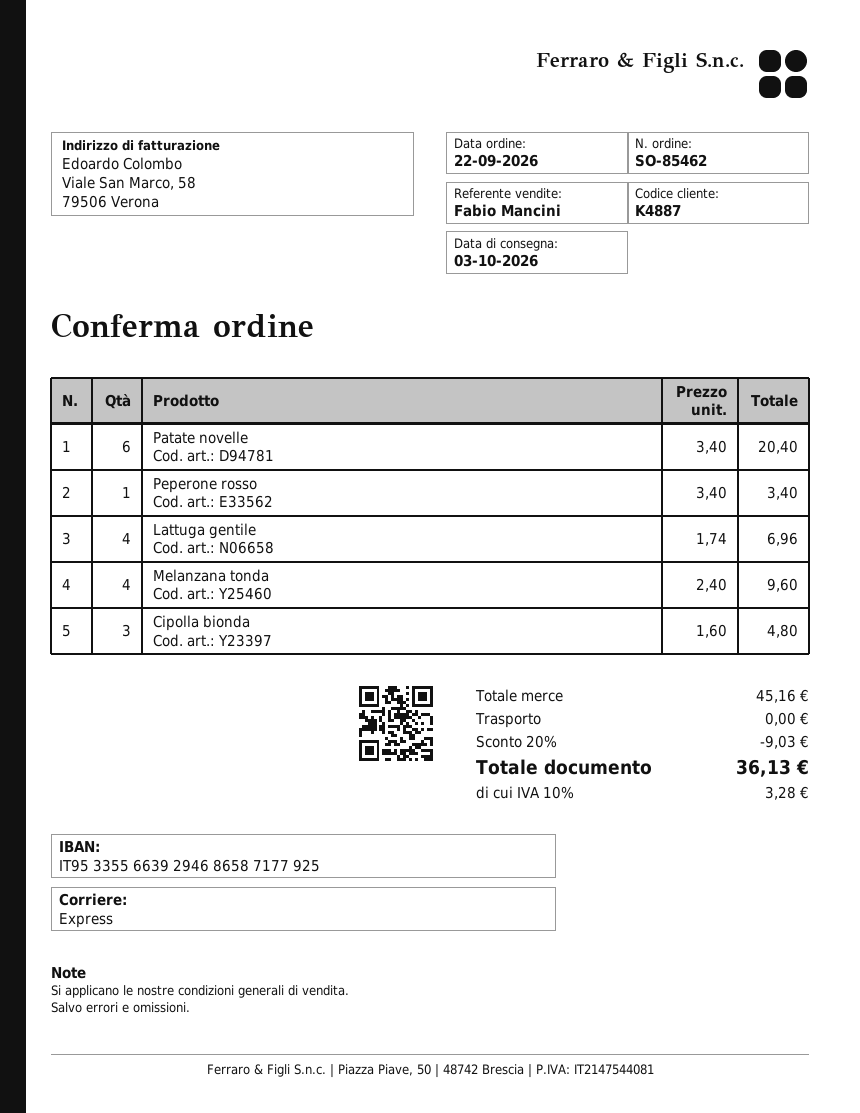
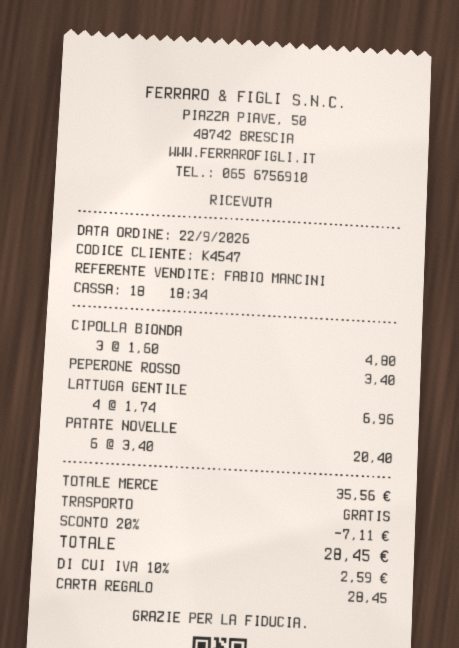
customer number: K4887 -> K4547
Melanzana tonda: 4 x 2.40 = 9.60 -> none
subtotal: 45.16 -> 35.56
discount: 20% = 9.03 -> 20% = 7.11
tax: 10% = 3.28 -> 10% = 2.59
total: 36.13 -> 28.45

